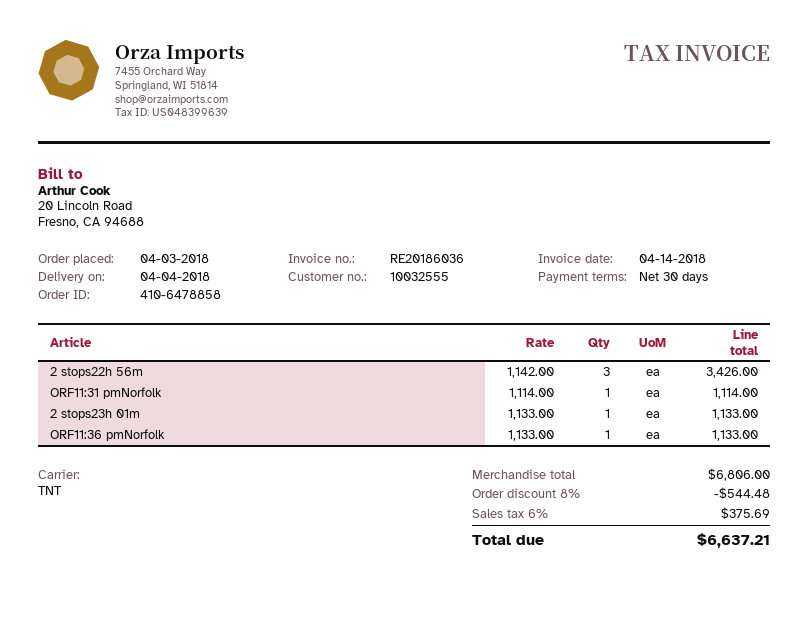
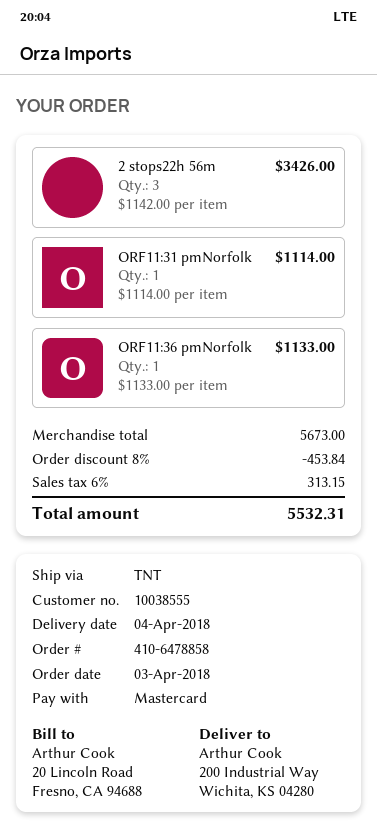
customer number: 10032555 -> 10038555
2 stops23h 01m: 1 x 1133.00 = 1133.00 -> none
subtotal: 6806.00 -> 5673.00
discount: 8% = 544.48 -> 8% = 453.84
tax: 6% = 375.69 -> 6% = 313.15
total: 6637.21 -> 5532.31

